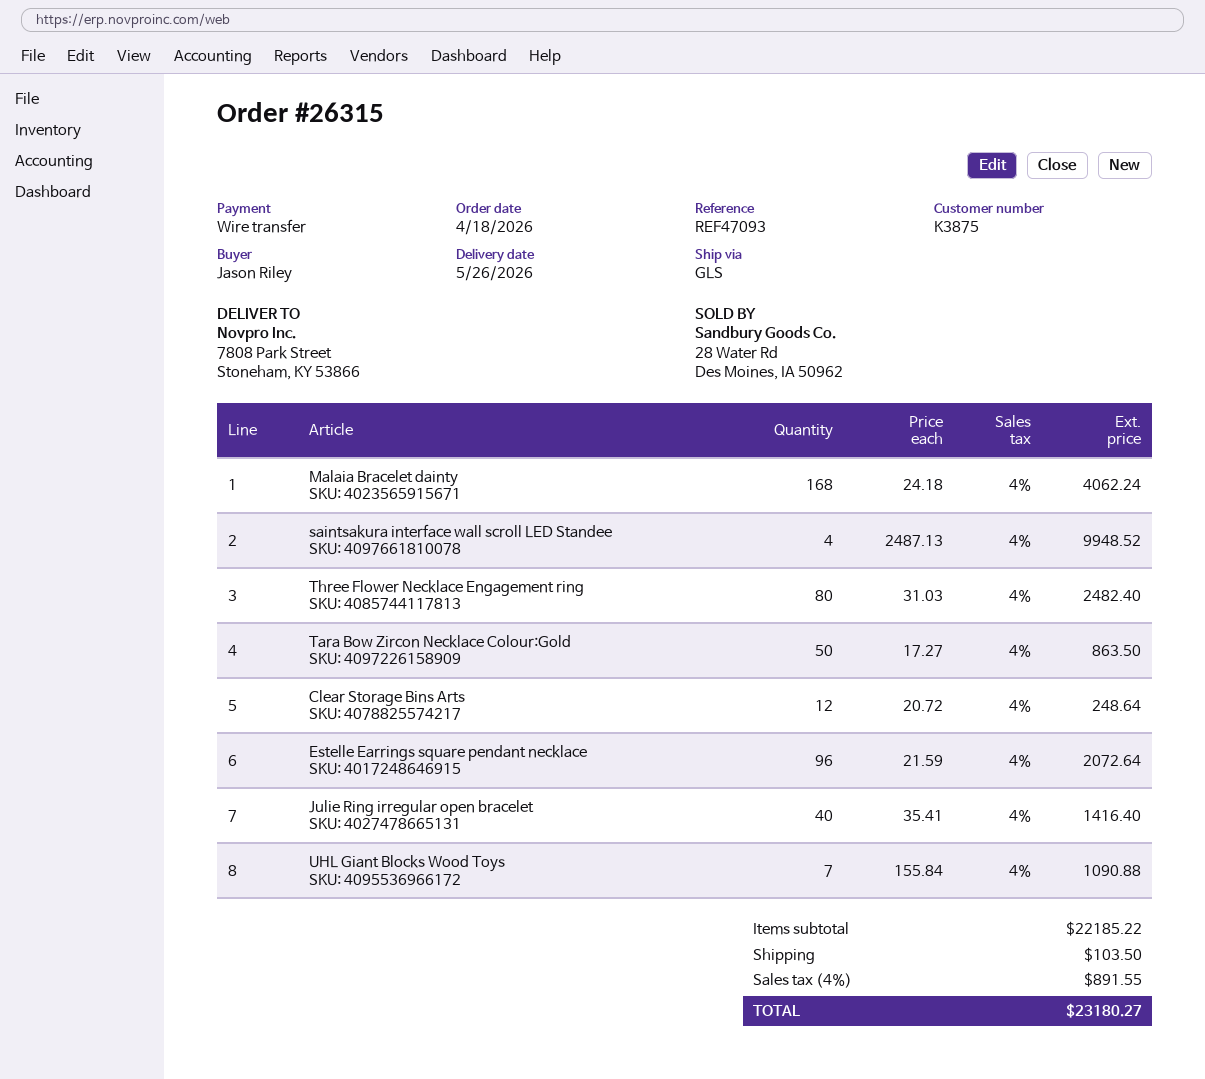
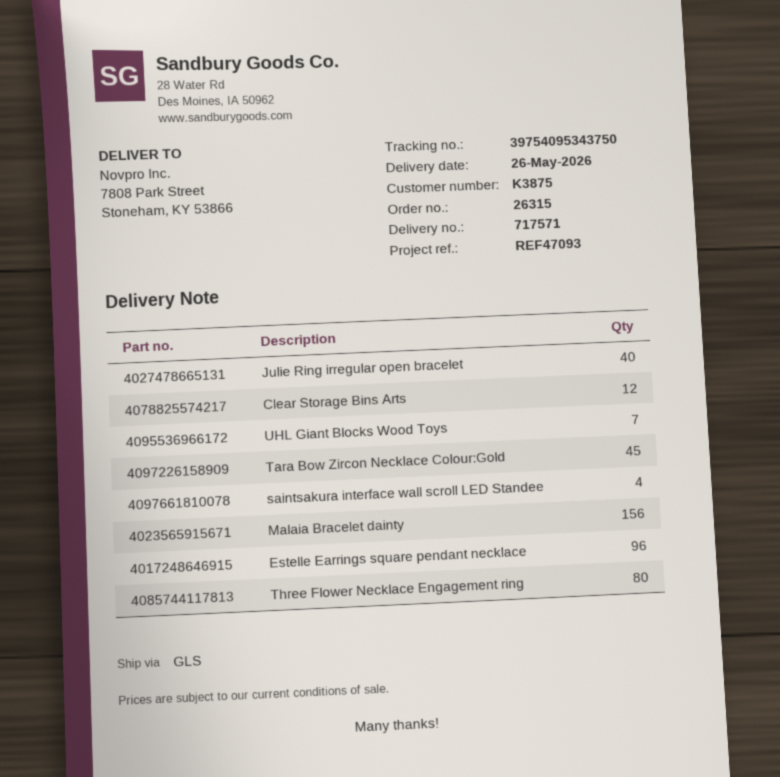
Malaia Bracelet dainty: 168 -> 156
Tara Bow Zircon Necklace Colour:Gold: 50 -> 45

